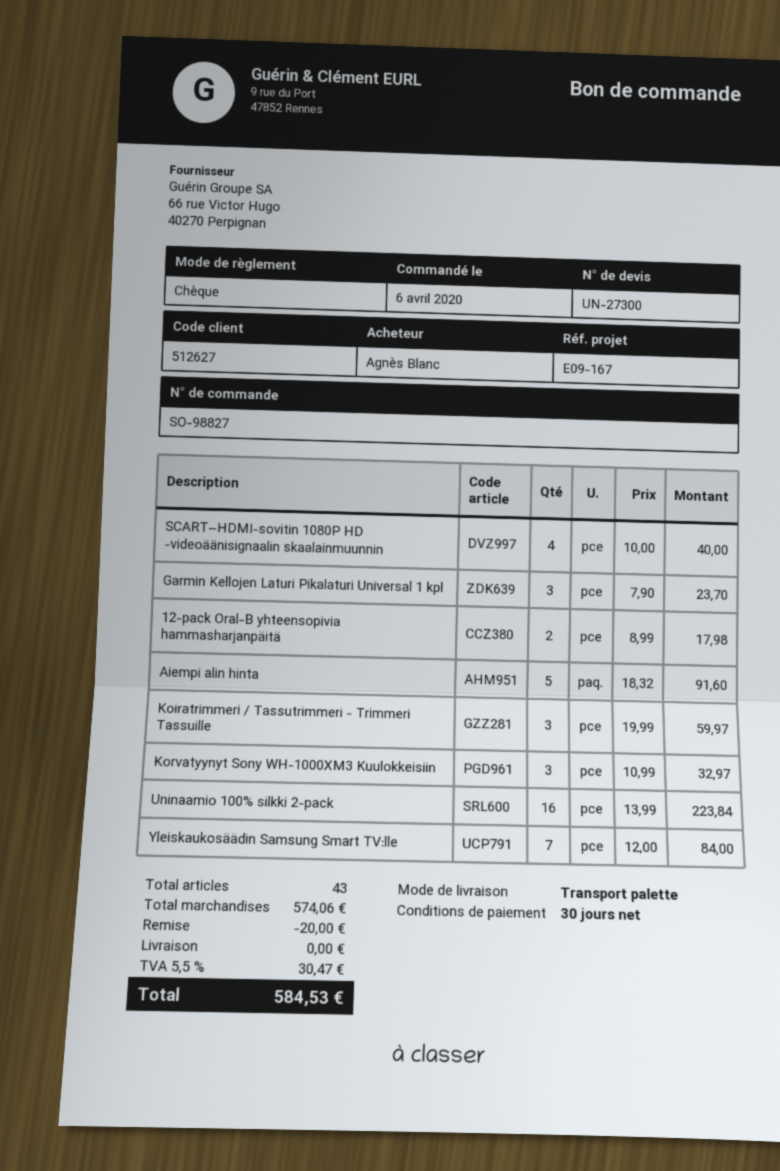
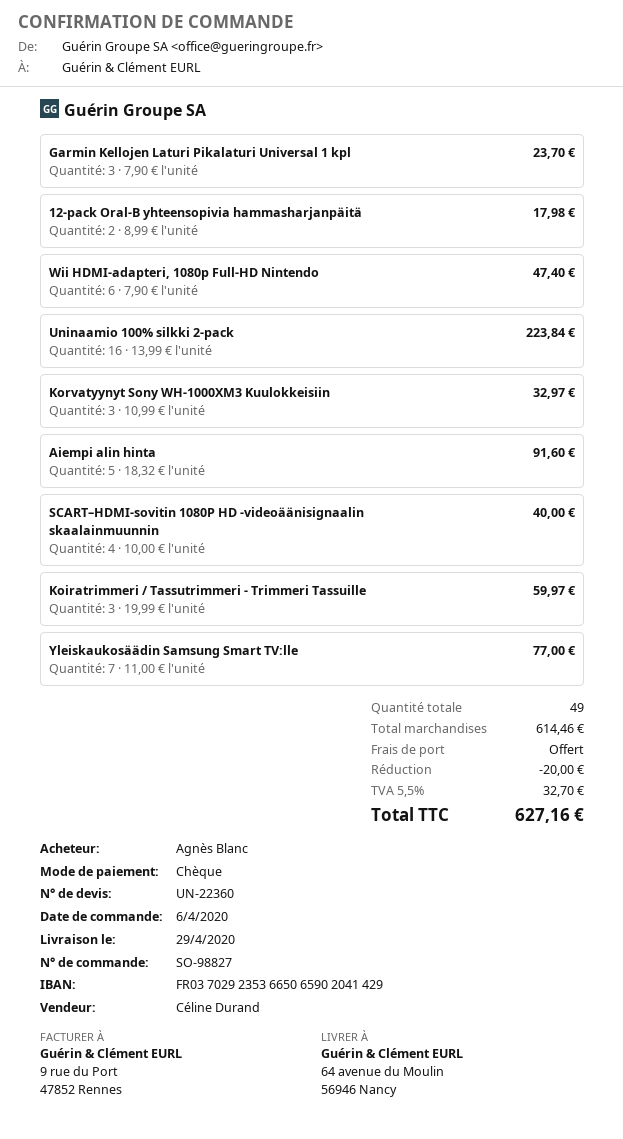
quote number: UN-27300 -> UN-22360
Yleiskaukosäädin Samsung Smart TV:lle: 7 x 12.00 = 84.00 -> 7 x 11.00 = 77.00
Wii HDMI-adapteri, 1080p Full-HD Nintendo: none -> 6 x 7.90 = 47.40
total quantity: 43 -> 49
subtotal: 574.06 -> 614.46
tax: 5.5% = 30.47 -> 5.5% = 32.70
total: 584.53 -> 627.16

